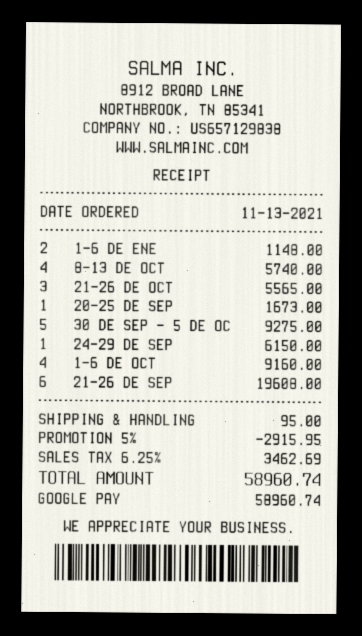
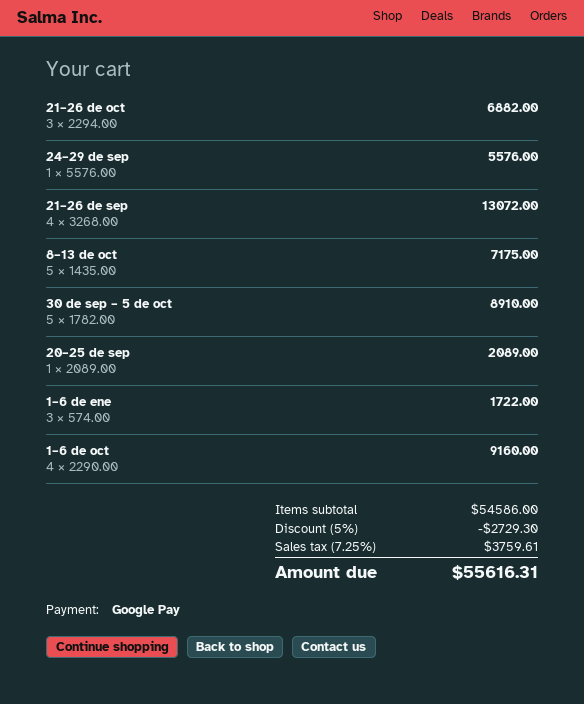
1–6 DE ENE: 2 for 1148.00 -> 3 for 1722.00
8–13 DE OCT: 4 for 5740.00 -> 5 for 7175.00
21–26 DE OCT: 3 for 5565.00 -> 3 for 6882.00
20–25 DE SEP: 1 for 1673.00 -> 1 for 2089.00
30 DE SEP – 5 DE OC: 5 for 9275.00 -> 5 for 8910.00
24–29 DE SEP: 1 for 6150.00 -> 1 for 5576.00
21–26 DE SEP: 6 for 19608.00 -> 4 for 13072.00
discount: 5% = 2915.95 -> 5% = 2729.30
shipping: 95.00 -> none
tax: 6.25% = 3462.69 -> 7.25% = 3759.61
total: 58960.74 -> 55616.31

